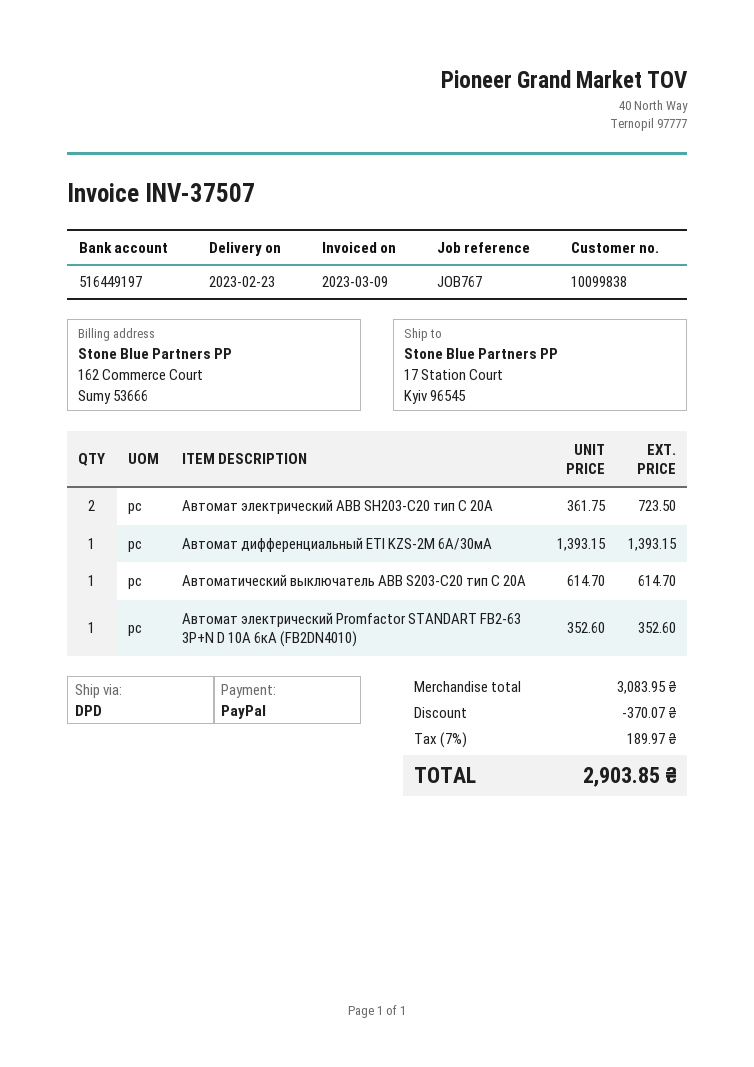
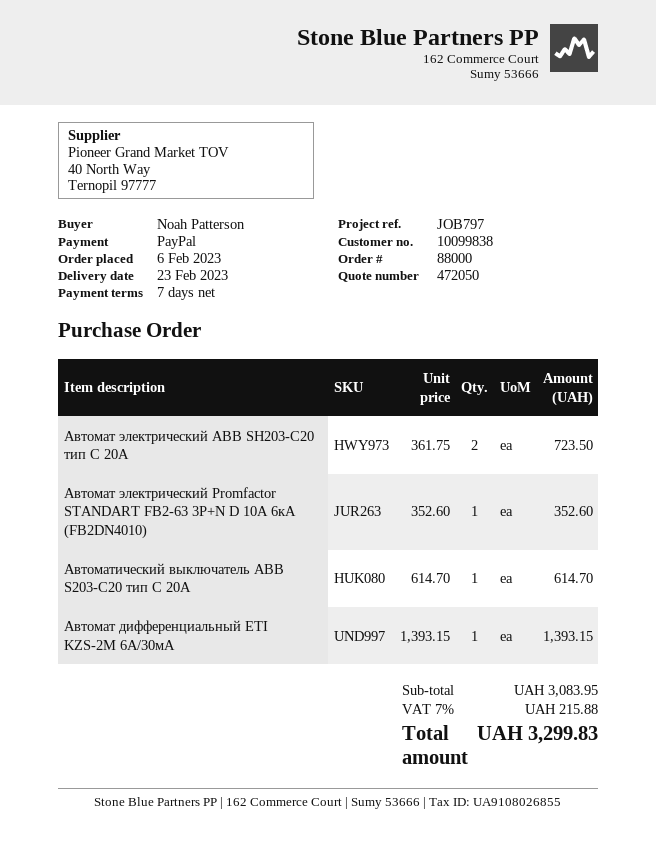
reference: JOB767 -> JOB797
discount: 370.07 -> none
tax: 7% = 189.97 -> 7% = 215.88
total: 2903.85 -> 3299.83

